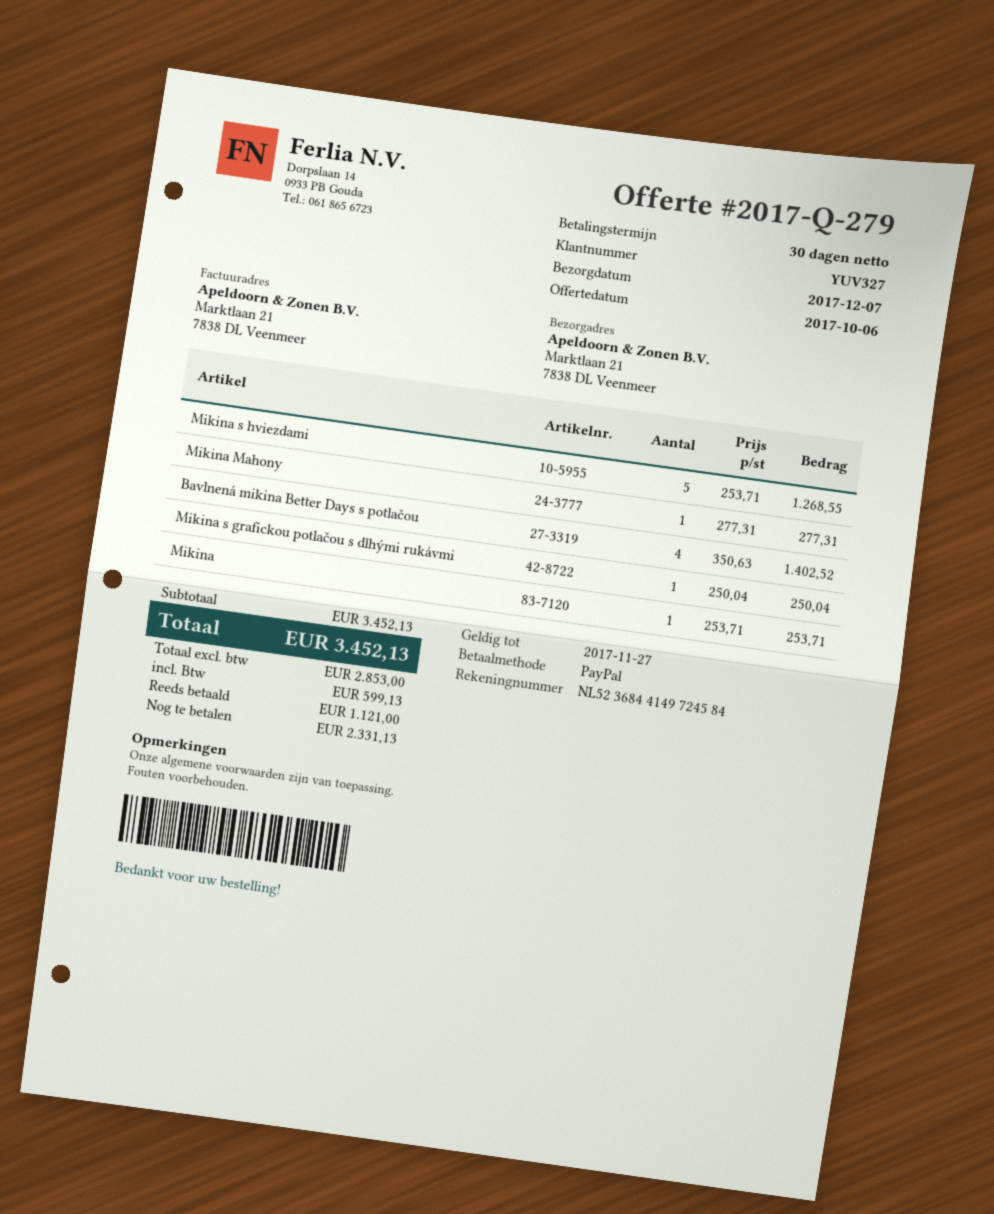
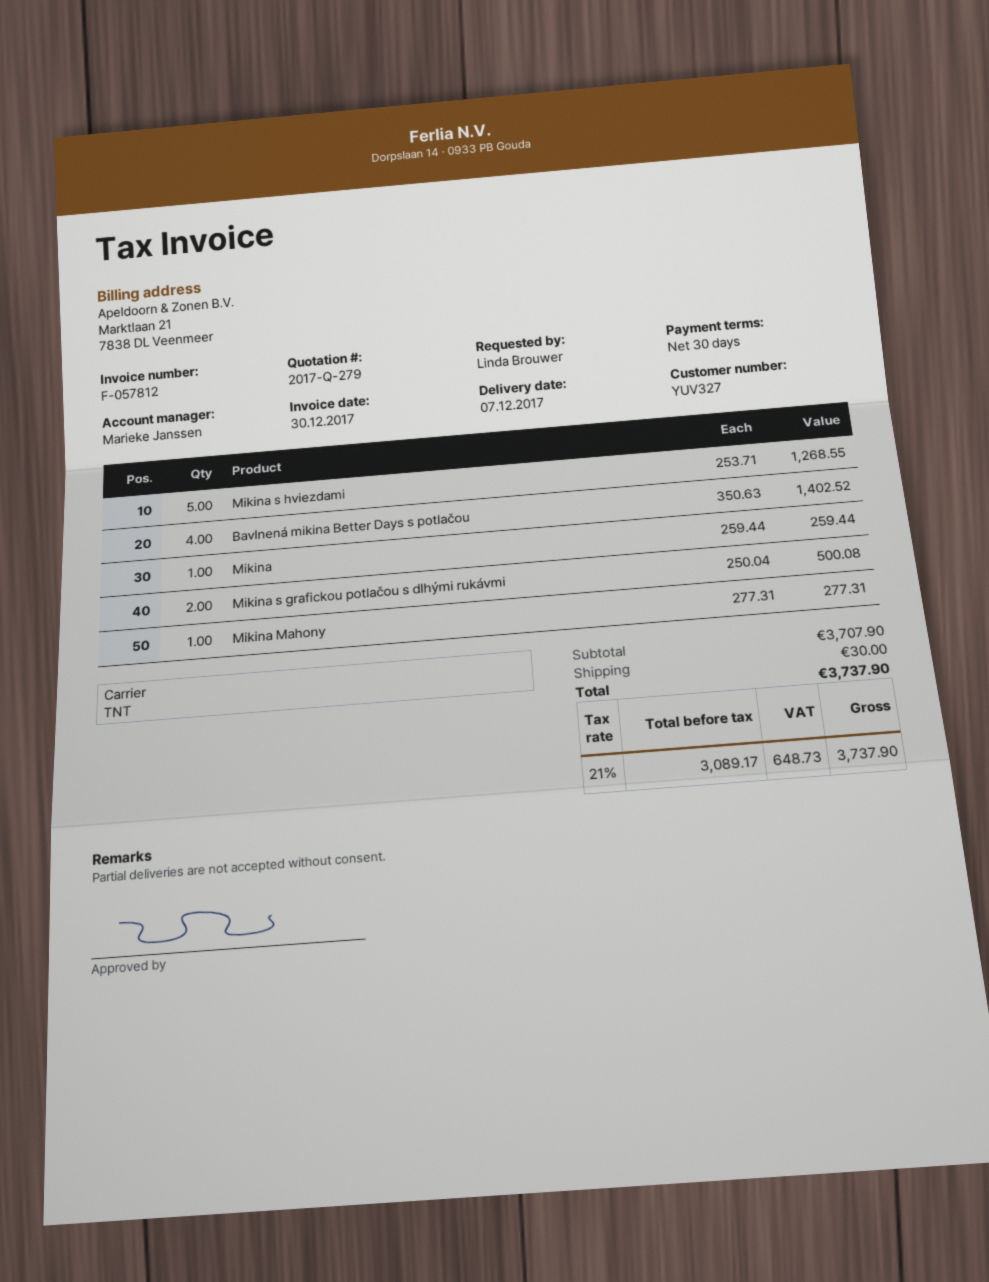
Mikina s grafickou potlačou s dlhými rukávmi: 1 x 250.04 = 250.04 -> 2 x 250.04 = 500.08
Mikina: 1 x 253.71 = 253.71 -> 1 x 259.44 = 259.44
subtotal: 3452.13 -> 3707.90
shipping: none -> 30.00
net: 2853.00 -> 3089.17
tax: 599.13 -> 648.73
total: 3452.13 -> 3737.90

